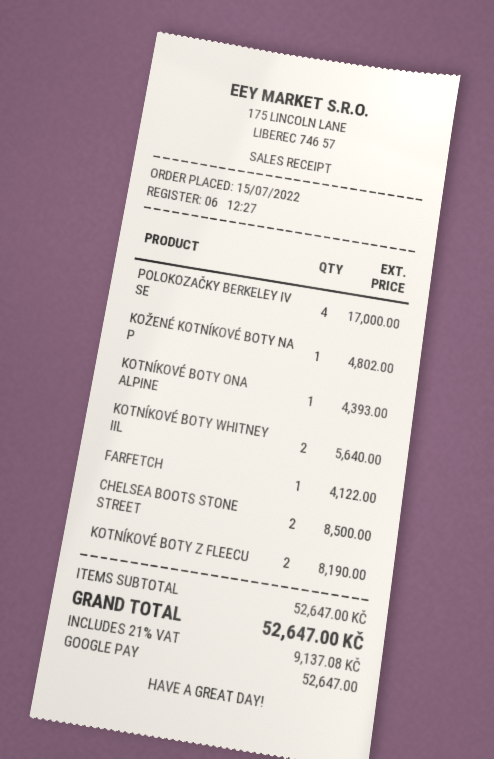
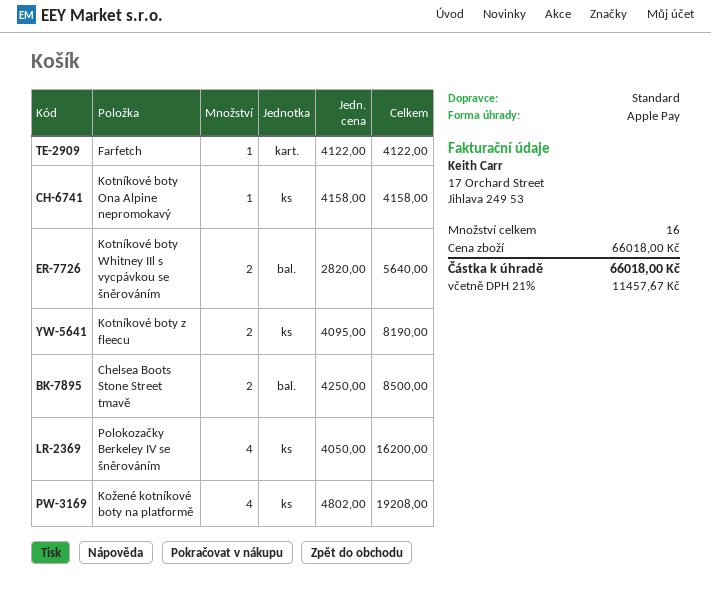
payment method: Google Pay -> Apple Pay
POLOKOZAČKY BERKELEY IV SE: 4 for 17000.00 -> 4 for 16200.00
KOŽENÉ KOTNÍKOVÉ BOTY NA P: 1 for 4802.00 -> 4 for 19208.00
KOTNÍKOVÉ BOTY ONA ALPINE: 1 for 4393.00 -> 1 for 4158.00
subtotal: 52647.00 -> 66018.00
tax: 21% = 9137.08 -> 21% = 11457.67
total: 52647.00 -> 66018.00

